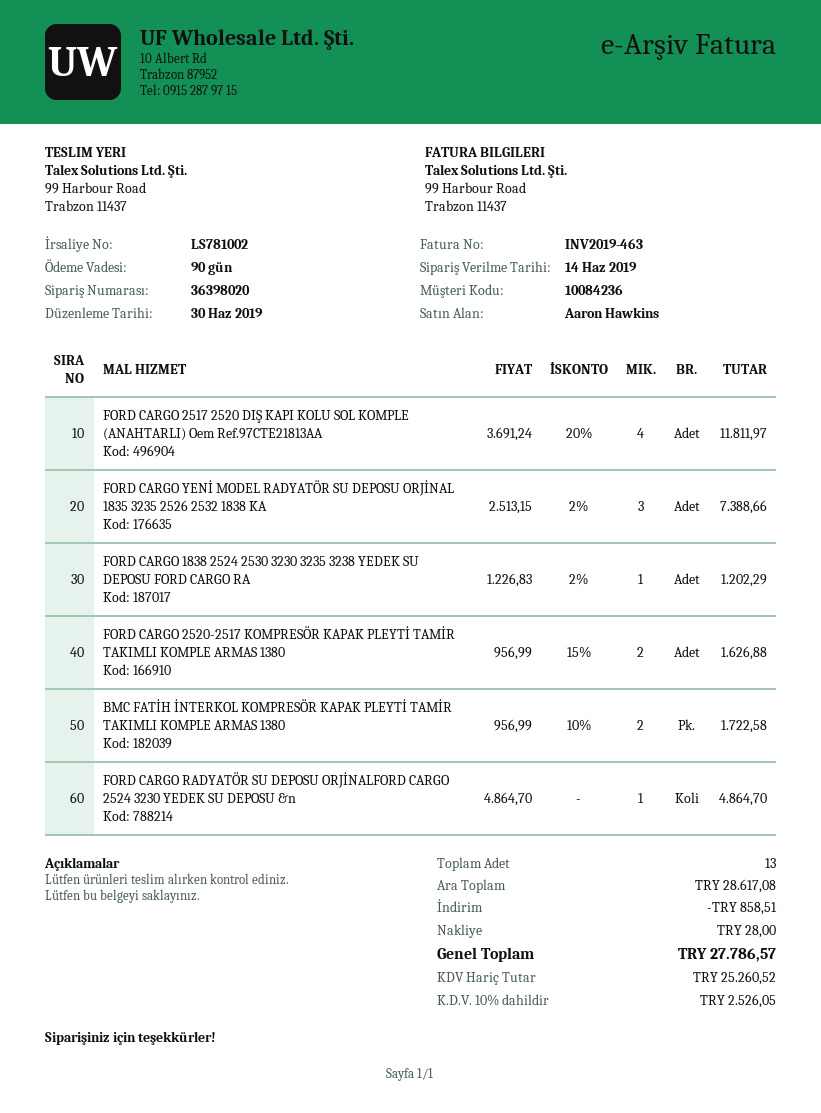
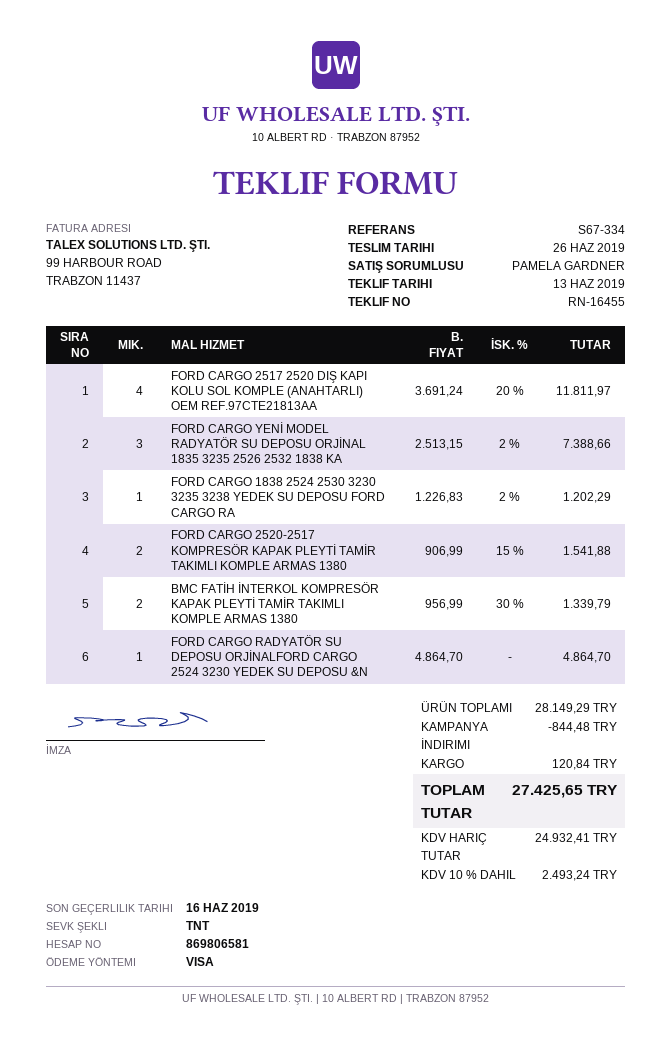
FORD CARGO 2520-2517 KOMPRESÖR KAPAK PLEYTİ TAMİR TAKIMLI KOMPLE ARMAS 1380: 2 x 956.99 - 15% = 1626.88 -> 2 x 906.99 - 15% = 1541.88
BMC FATİH İNTERKOL KOMPRESÖR KAPAK PLEYTİ TAMİR TAKIMLI KOMPLE ARMAS 1380: 2 x 956.99 - 10% = 1722.58 -> 2 x 956.99 - 30% = 1339.79
subtotal: 28617.08 -> 28149.29
discount: 858.51 -> 844.48
shipping: 28.00 -> 120.84
net: 25260.52 -> 24932.41
tax: 10% = 2526.05 -> 10% = 2493.24
total: 27786.57 -> 27425.65

